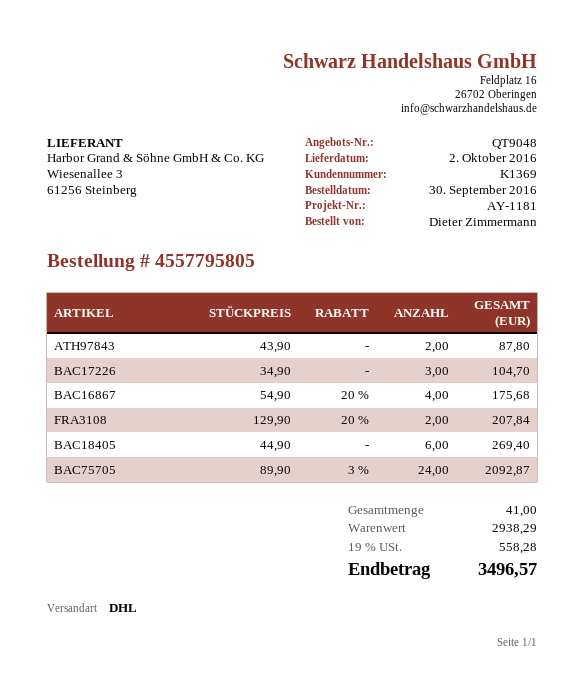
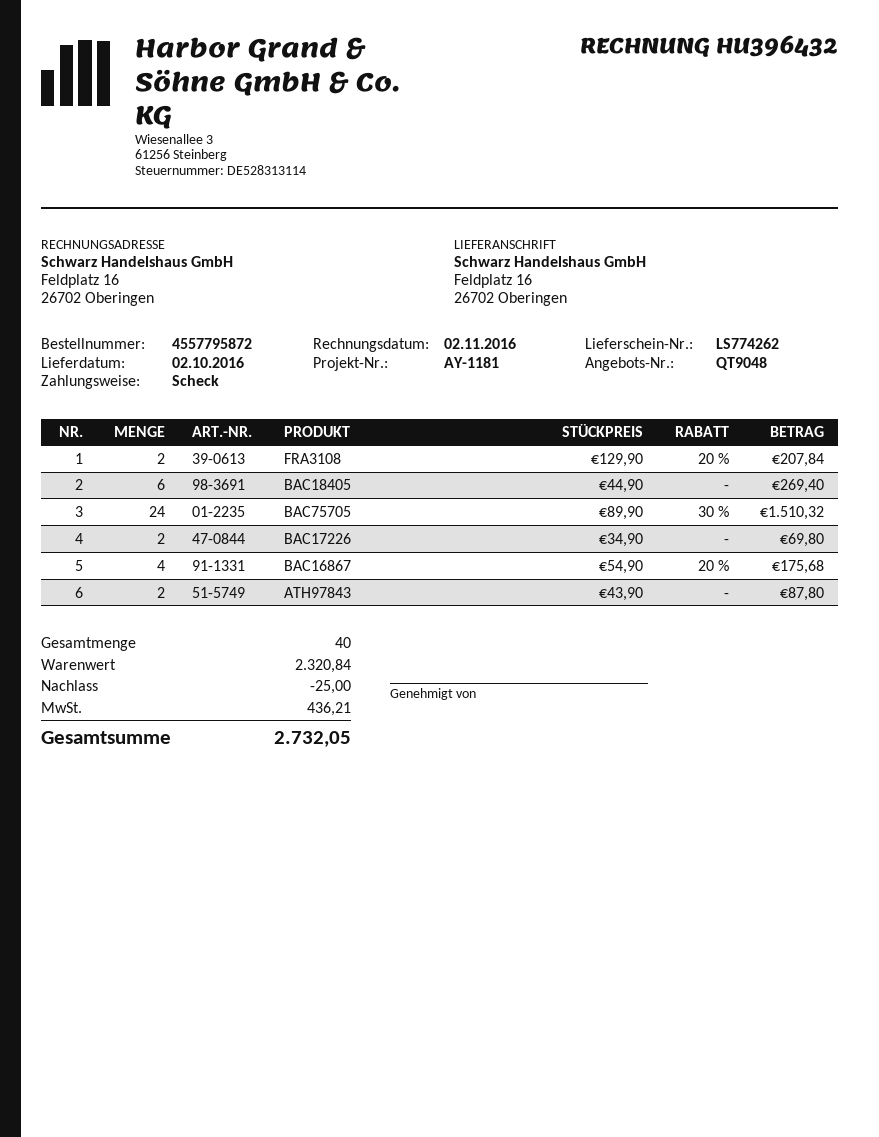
order number: 4557795805 -> 4557795872
BAC17226: 3 x 34.90 = 104.70 -> 2 x 34.90 = 69.80
BAC75705: 24 x 89.90 - 3% = 2092.87 -> 24 x 89.90 - 30% = 1510.32
total quantity: 41 -> 40
subtotal: 2938.29 -> 2320.84
discount: none -> 25.00
tax: 558.28 -> 436.21
total: 3496.57 -> 2732.05

